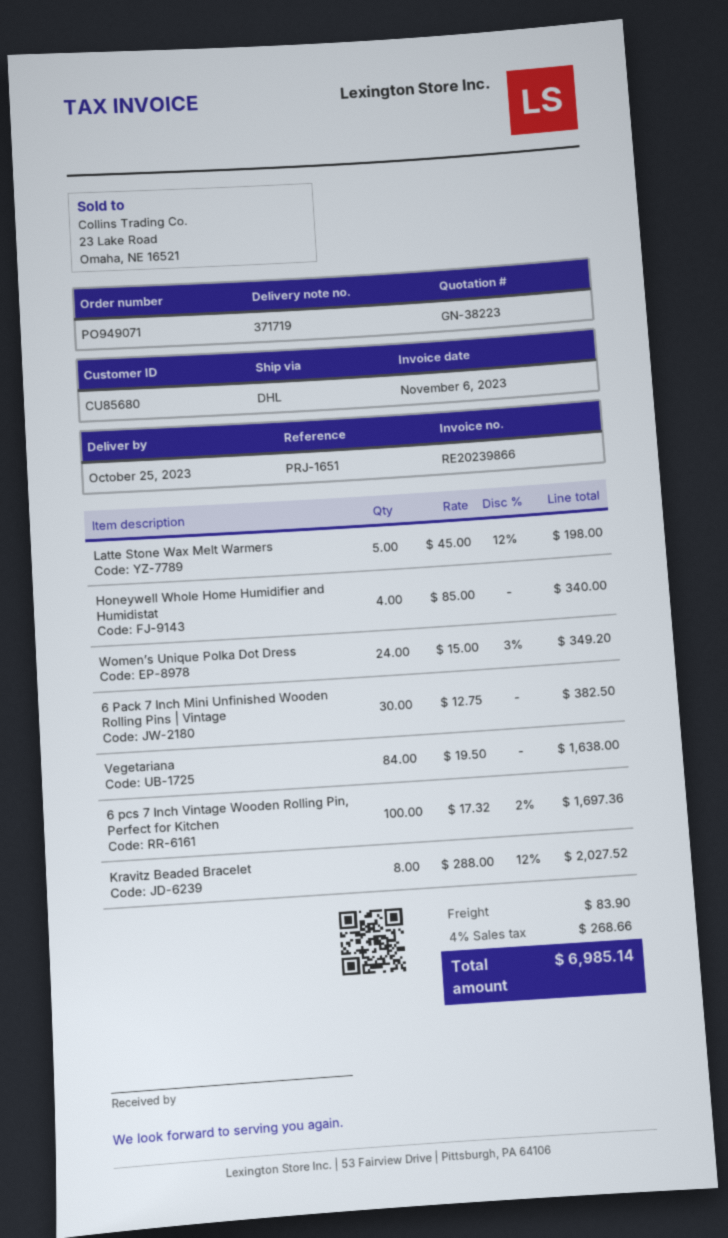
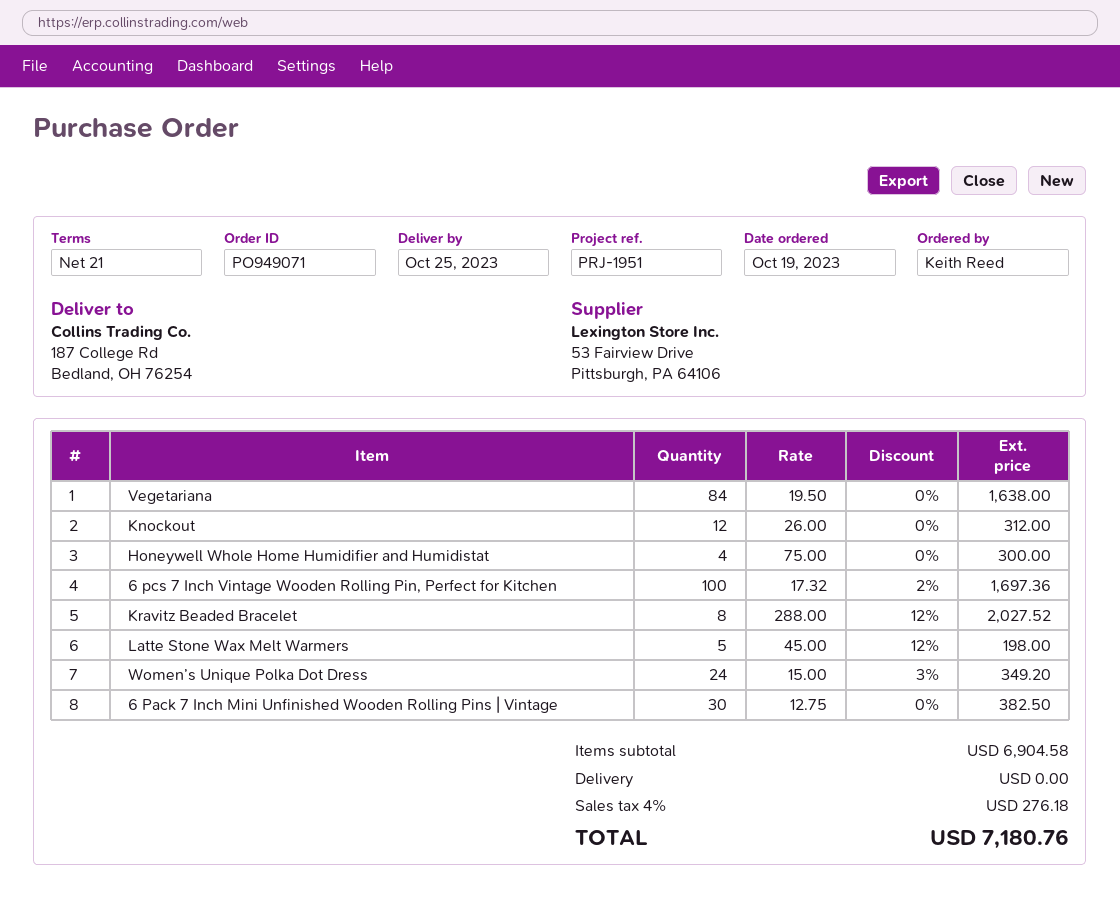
reference: PRJ-1651 -> PRJ-1951
Honeywell Whole Home Humidifier and Humidistat: 4 x 85.00 = 340.00 -> 4 x 75.00 = 300.00
Knockout: none -> 12 x 26.00 = 312.00
shipping: 83.90 -> 0.00
tax: 4% = 268.66 -> 4% = 276.18
total: 6985.14 -> 7180.76

